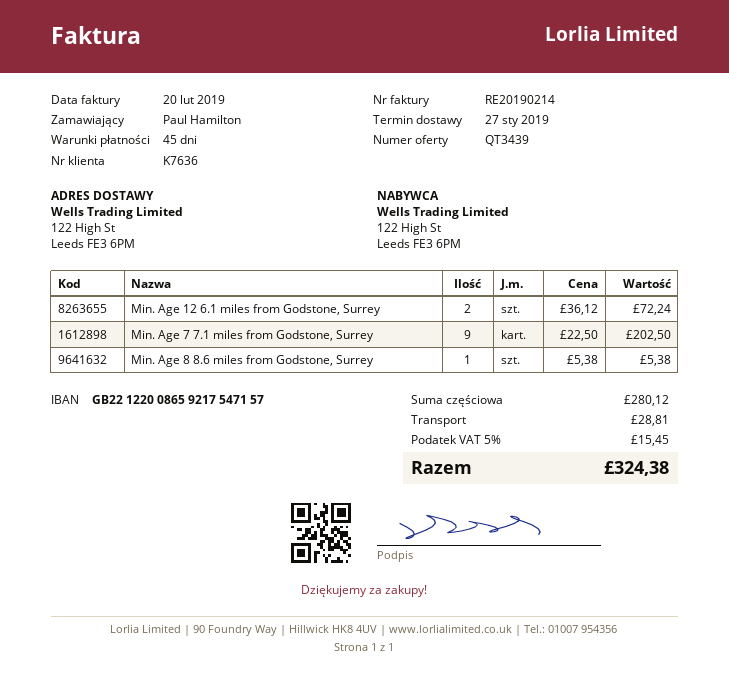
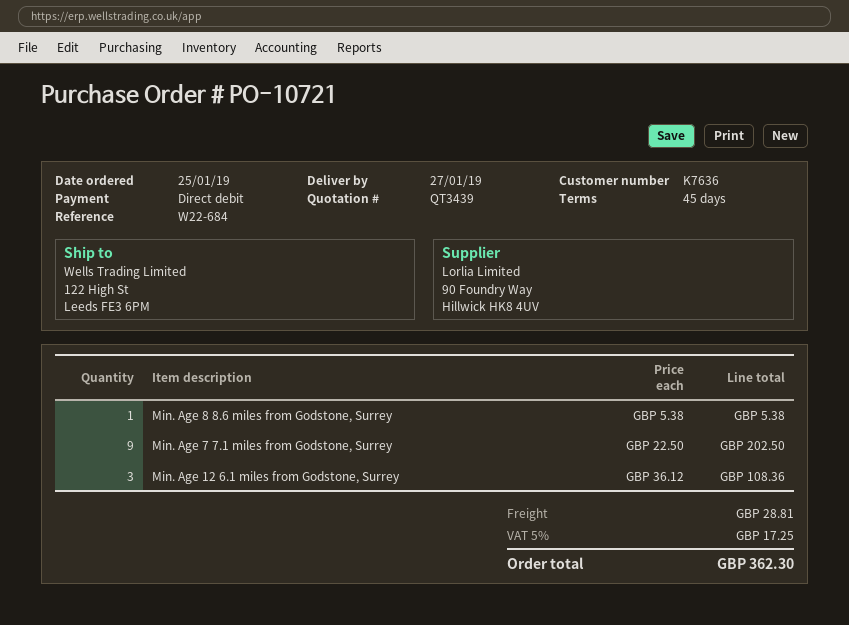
Min. Age 12 6.1 miles from Godstone, Surrey: 2 x 36.12 = 72.24 -> 3 x 36.12 = 108.36
tax: 5% = 15.45 -> 5% = 17.25
total: 324.38 -> 362.30

